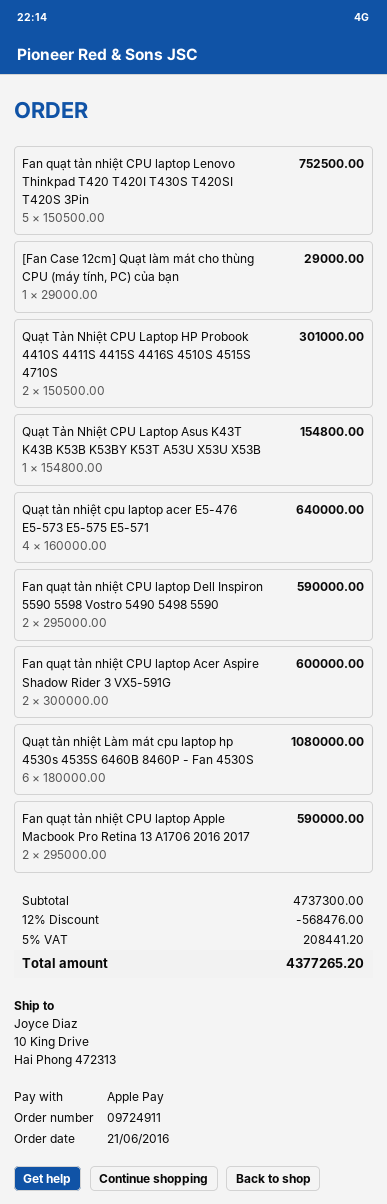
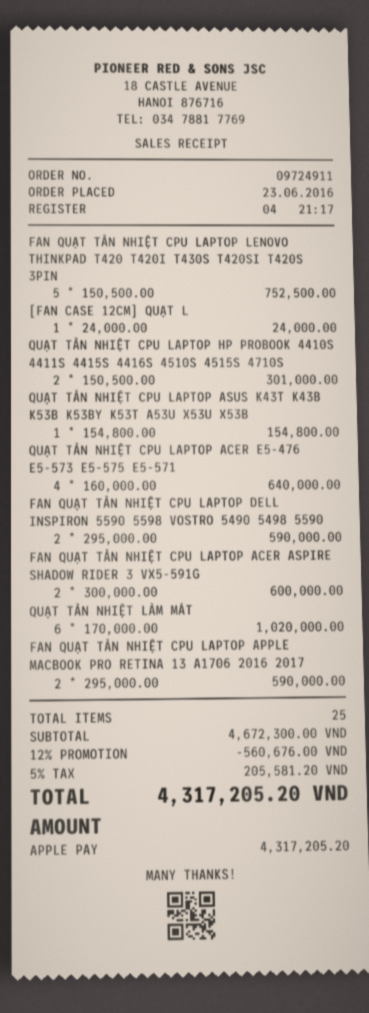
order date: 2016-06-21 -> 2016-06-23
[Fan Case 12cm] Quạt làm mát cho thùng CPU (máy tính, PC) của bạn: 1 x 29000.00 = 29000.00 -> 1 x 24000.00 = 24000.00
Quạt tản nhiệt Làm mát cpu laptop hp 4530s 4535S 6460B 8460P - Fan 4530S: 6 x 180000.00 = 1080000.00 -> 6 x 170000.00 = 1020000.00
subtotal: 4737300.00 -> 4672300.00
discount: 12% = 568476.00 -> 12% = 560676.00
tax: 5% = 208441.20 -> 5% = 205581.20
total: 4377265.20 -> 4317205.20

